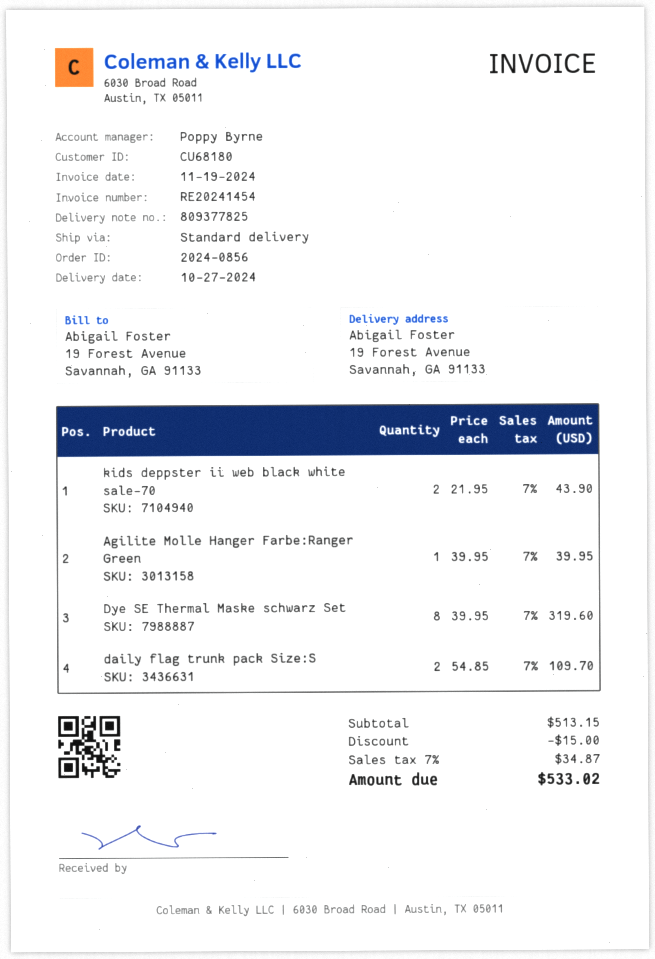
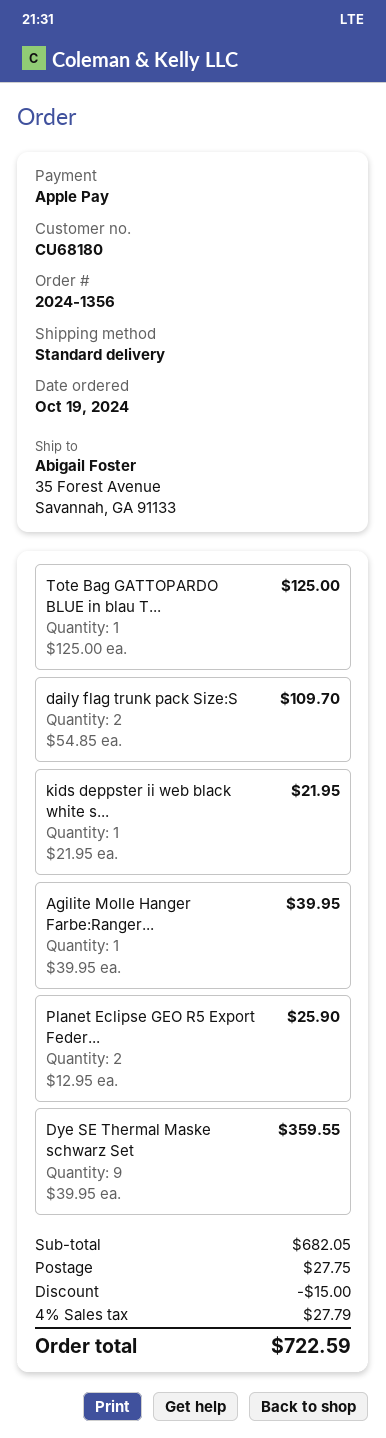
order number: 2024-0856 -> 2024-1356
ship to: 19 Forest Avenue, Savannah, GA 91133 -> 35 Forest Avenue, Savannah, GA 91133
kids deppster ii web black white sale-70: 2 x 21.95 = 43.90 -> 1 x 21.95 = 21.95
Dye SE Thermal Maske schwarz Set: 8 x 39.95 = 319.60 -> 9 x 39.95 = 359.55
Tote Bag GATTOPARDO BLUE in blau T...: none -> 1 x 125.00 = 125.00
Planet Eclipse GEO R5 Export Feder...: none -> 2 x 12.95 = 25.90
subtotal: 513.15 -> 682.05
shipping: none -> 27.75
tax: 7% = 34.87 -> 4% = 27.79
total: 533.02 -> 722.59

